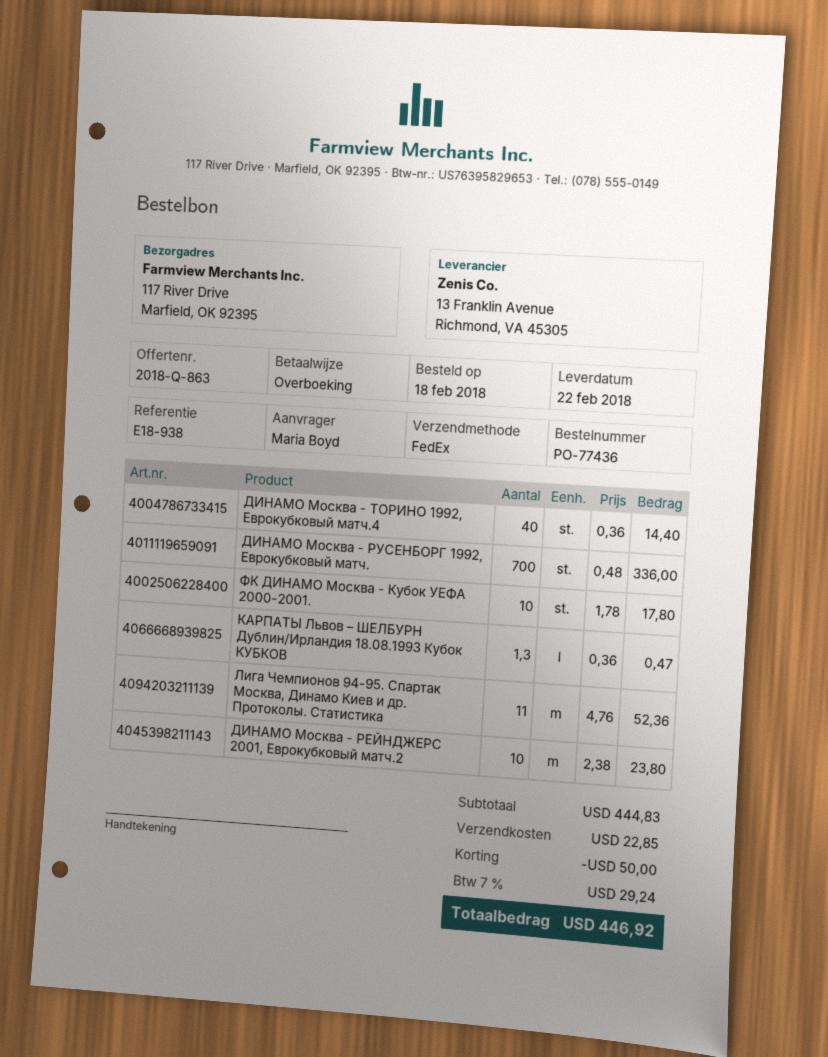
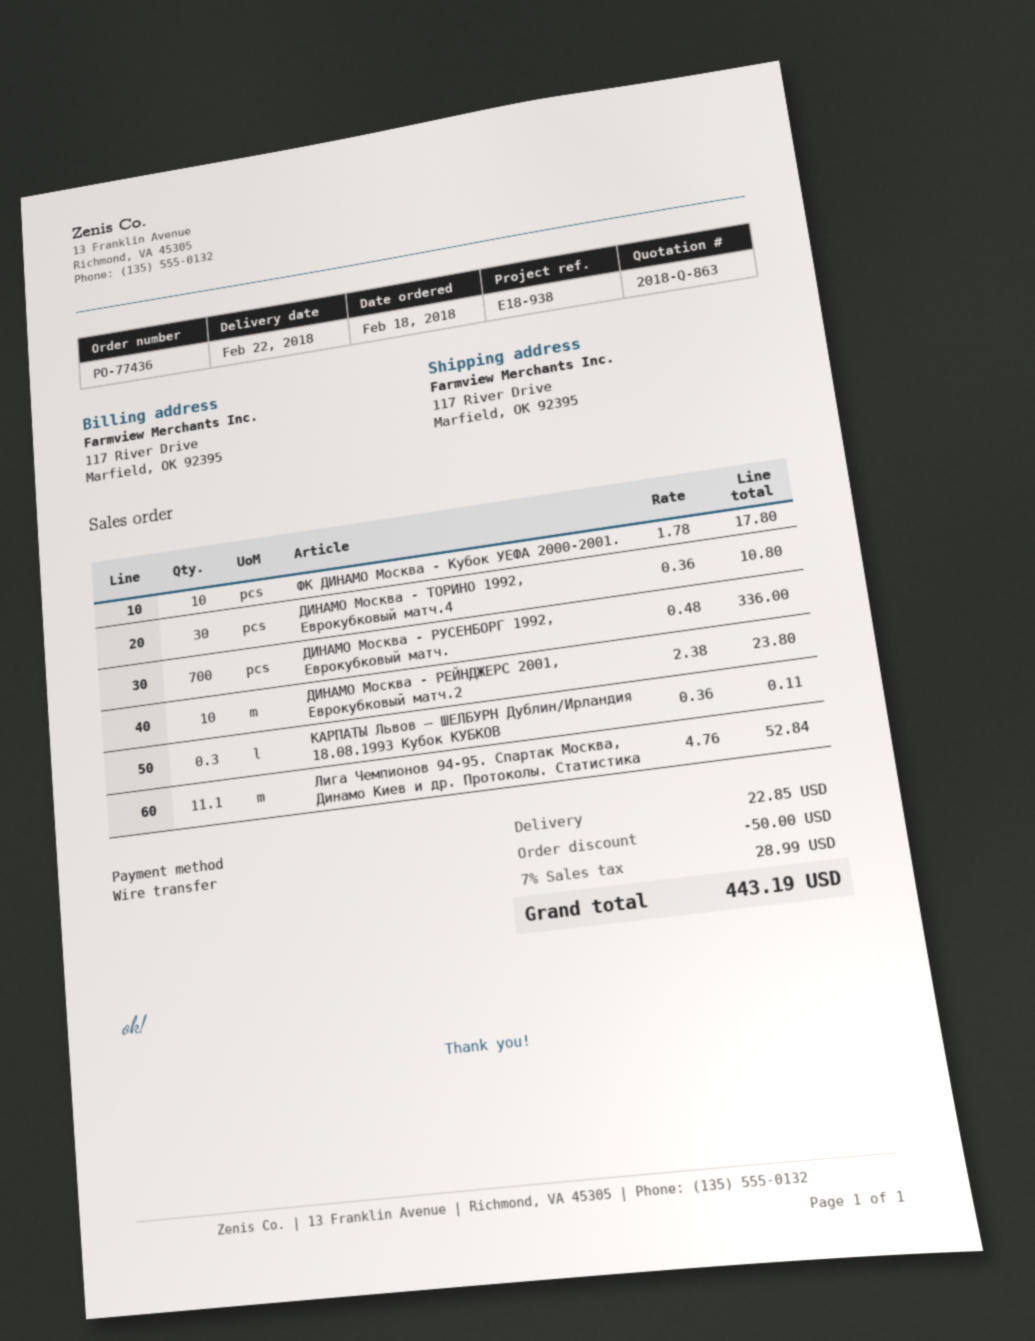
ДИНАМО Москва - ТОРИНО 1992, Еврокубковый матч.4: 40 x 0.36 = 14.40 -> 30 x 0.36 = 10.80
КАРПАТЫ Львов – ШЕЛБУРН Дублин/Ирландия 18.08.1993 Кубок КУБКОВ: 1.3 x 0.36 = 0.47 -> 0.3 x 0.36 = 0.11
Лига Чемпионов 94-95. Спартак Москва, Динамо Киев и др. Протоколы. Статистика: 11 x 4.76 = 52.36 -> 11.1 x 4.76 = 52.84
tax: 7% = 29.24 -> 7% = 28.99
total: 446.92 -> 443.19

